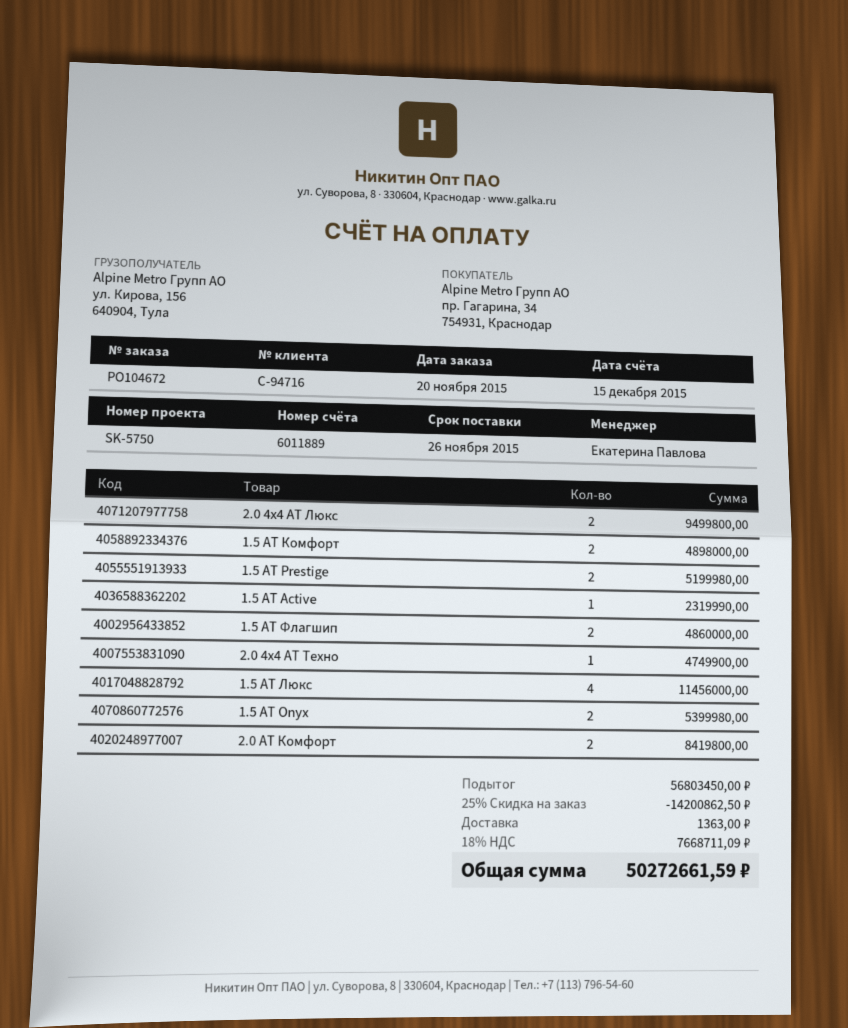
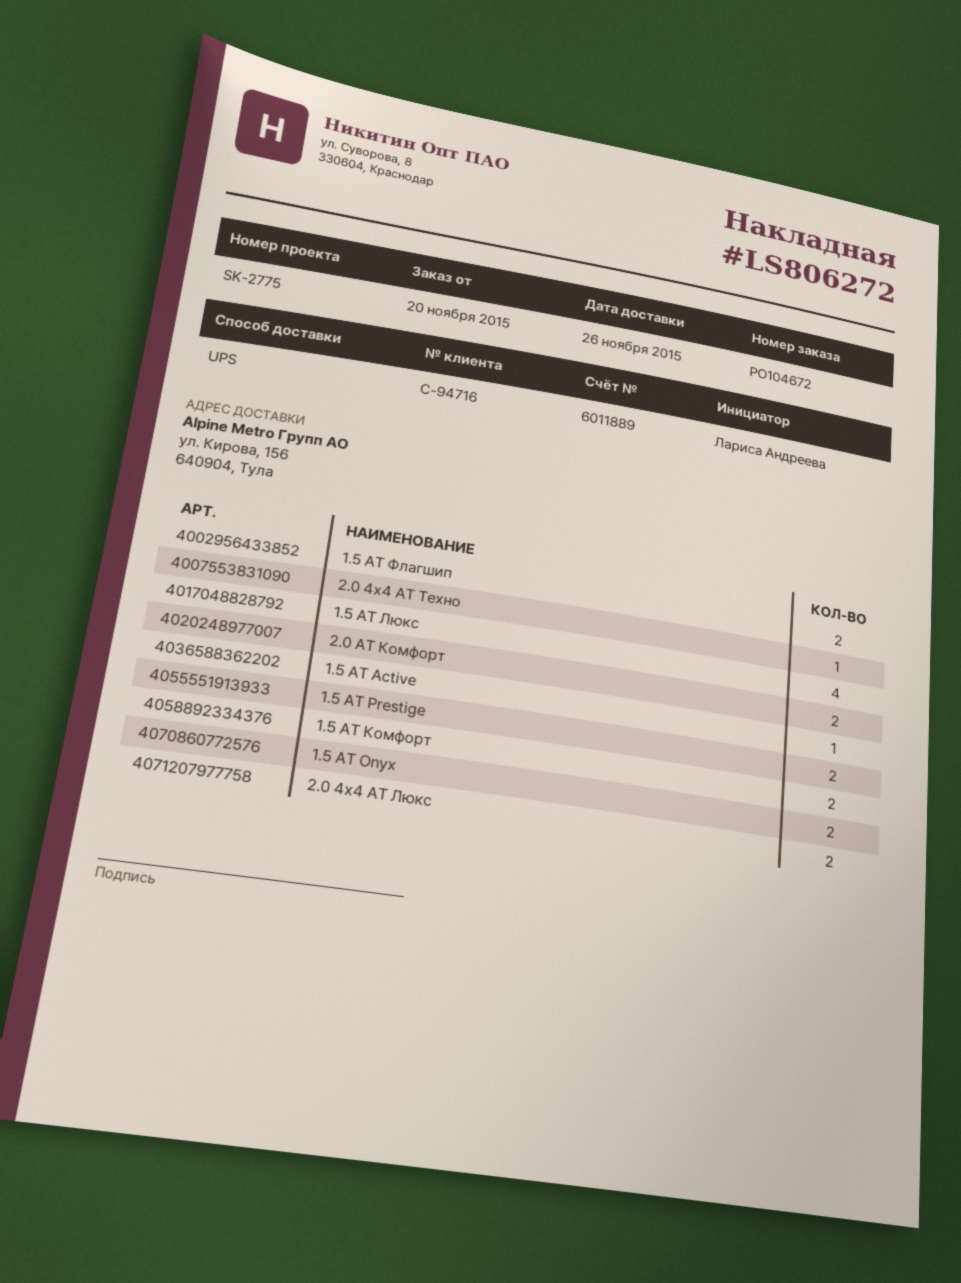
reference: SK-5750 -> SK-2775

